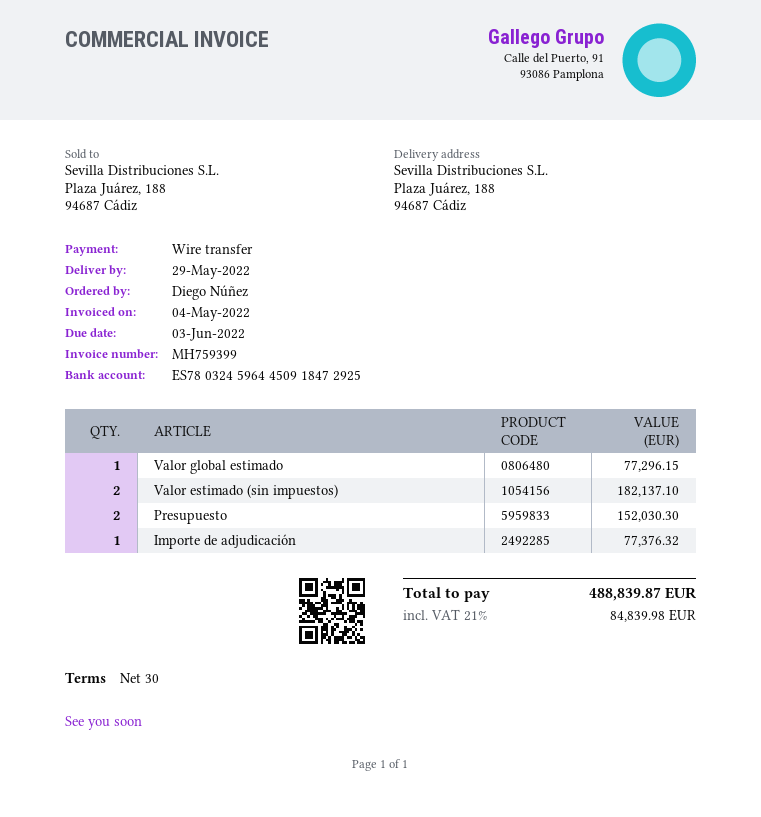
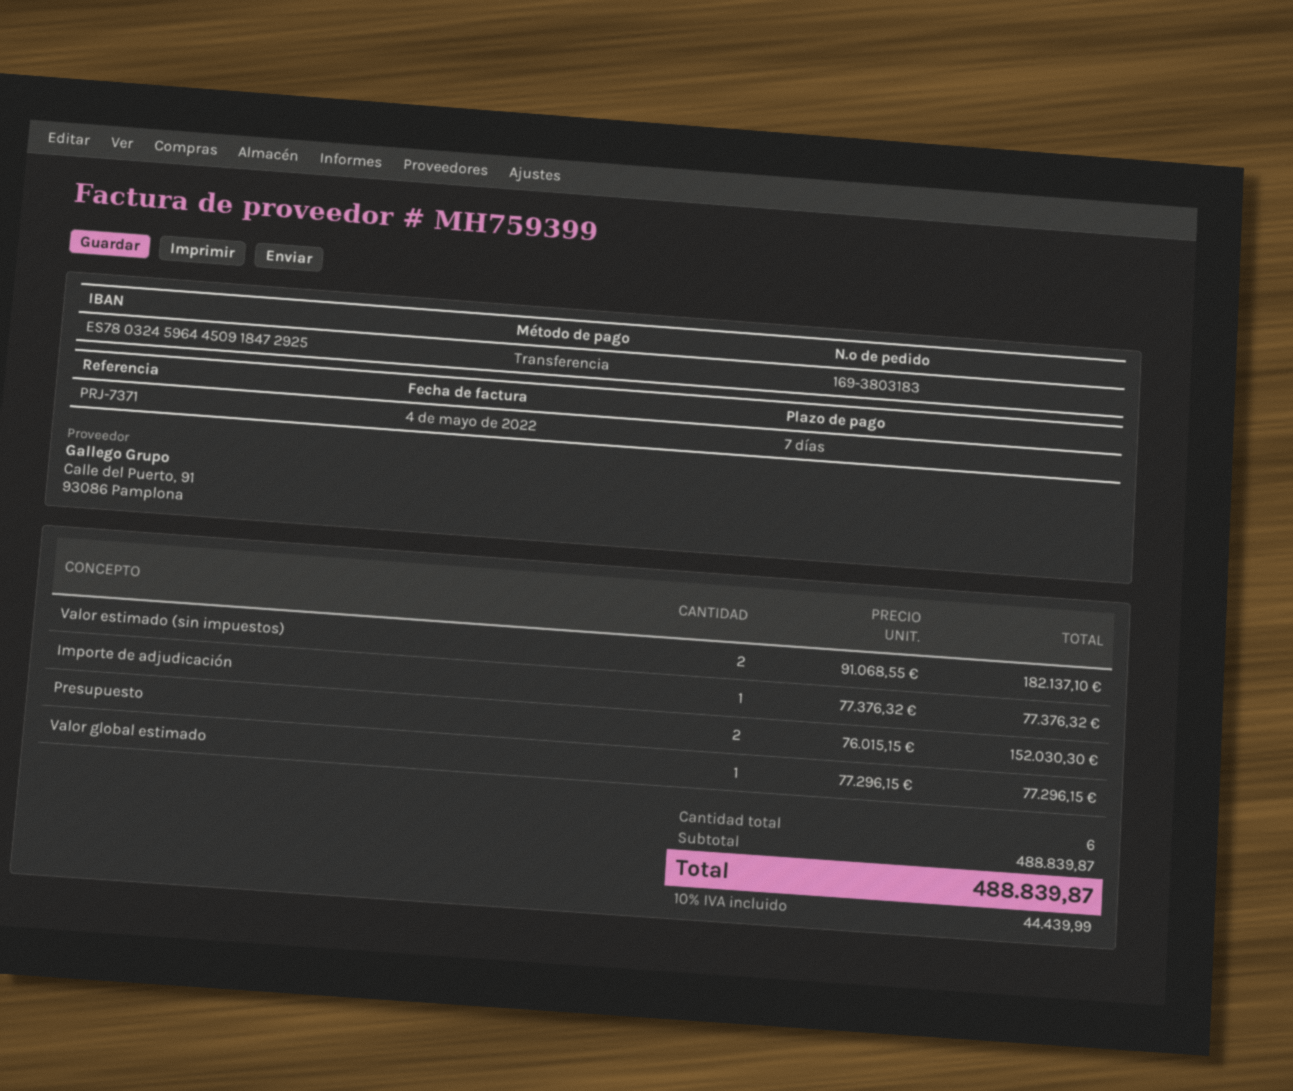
payment terms: 30 days -> 7 days
tax: 21% = 84839.98 -> 10% = 44439.99

